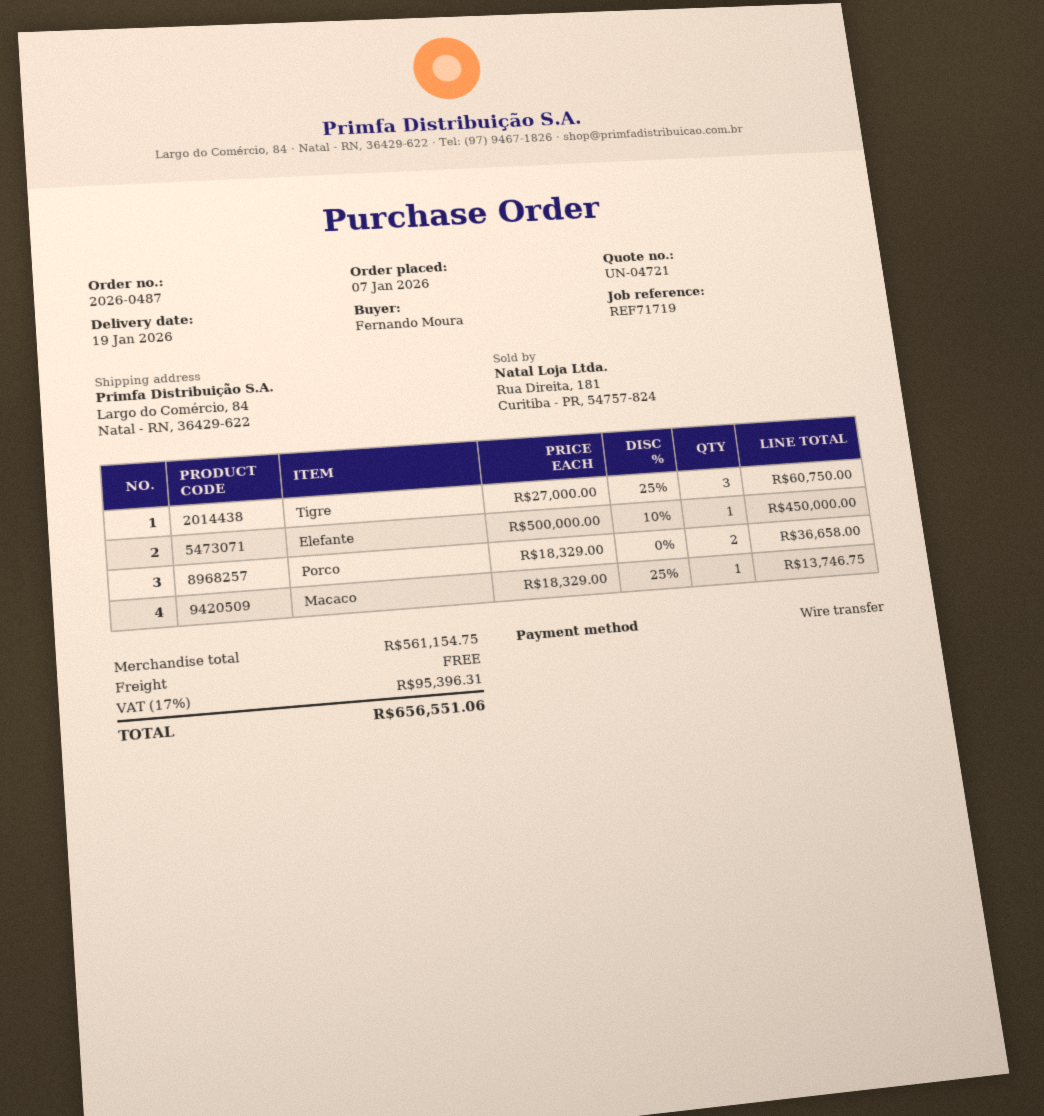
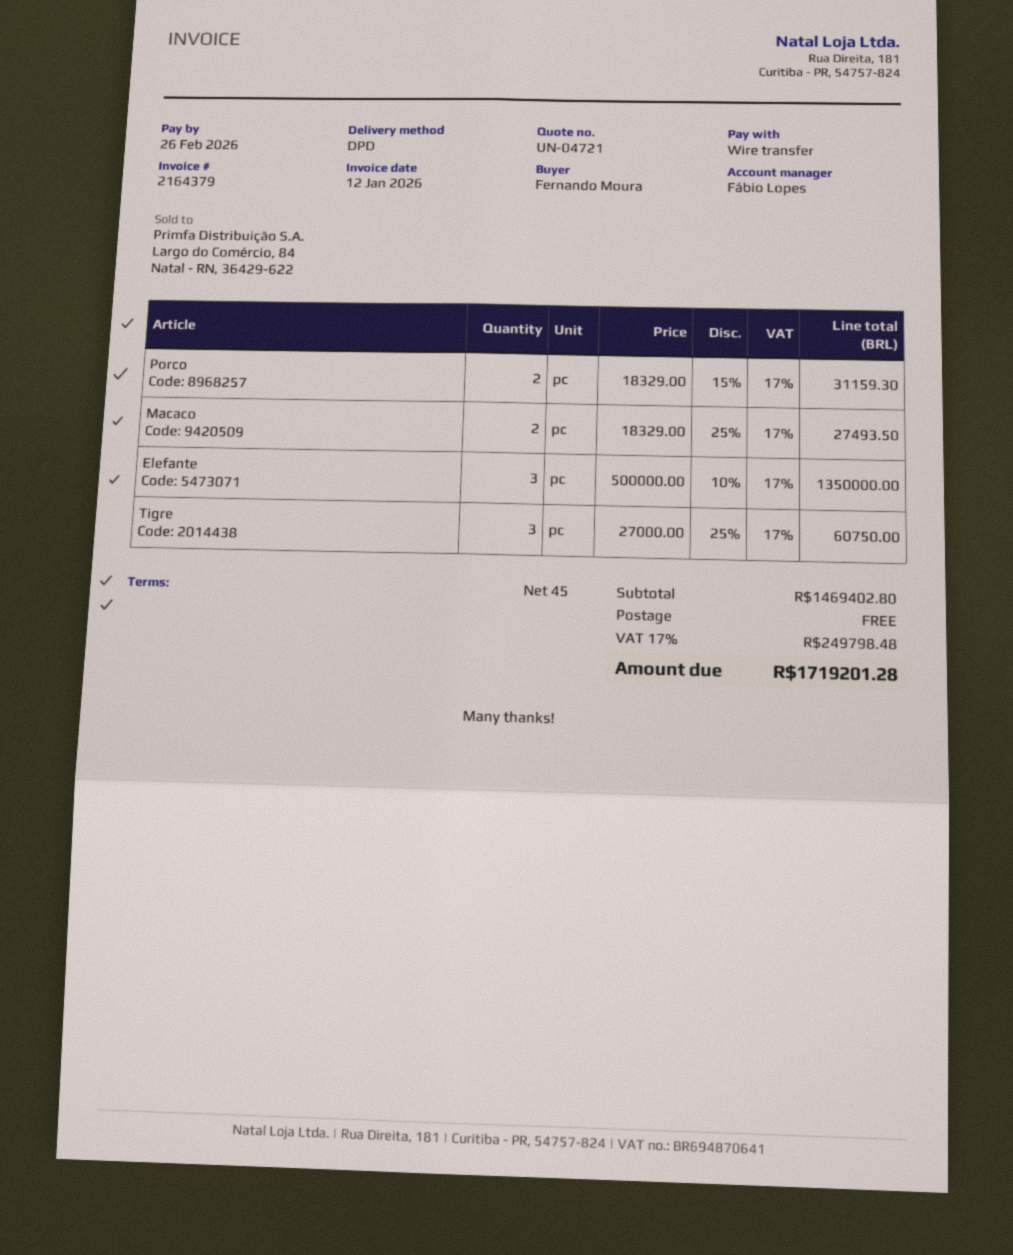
Elefante: 1 x 500000.00 - 10% = 450000.00 -> 3 x 500000.00 - 10% = 1350000.00
Porco: 2 x 18329.00 = 36658.00 -> 2 x 18329.00 - 15% = 31159.30
Macaco: 1 x 18329.00 - 25% = 13746.75 -> 2 x 18329.00 - 25% = 27493.50
subtotal: 561154.75 -> 1469402.80
tax: 17% = 95396.31 -> 17% = 249798.48
total: 656551.06 -> 1719201.28

